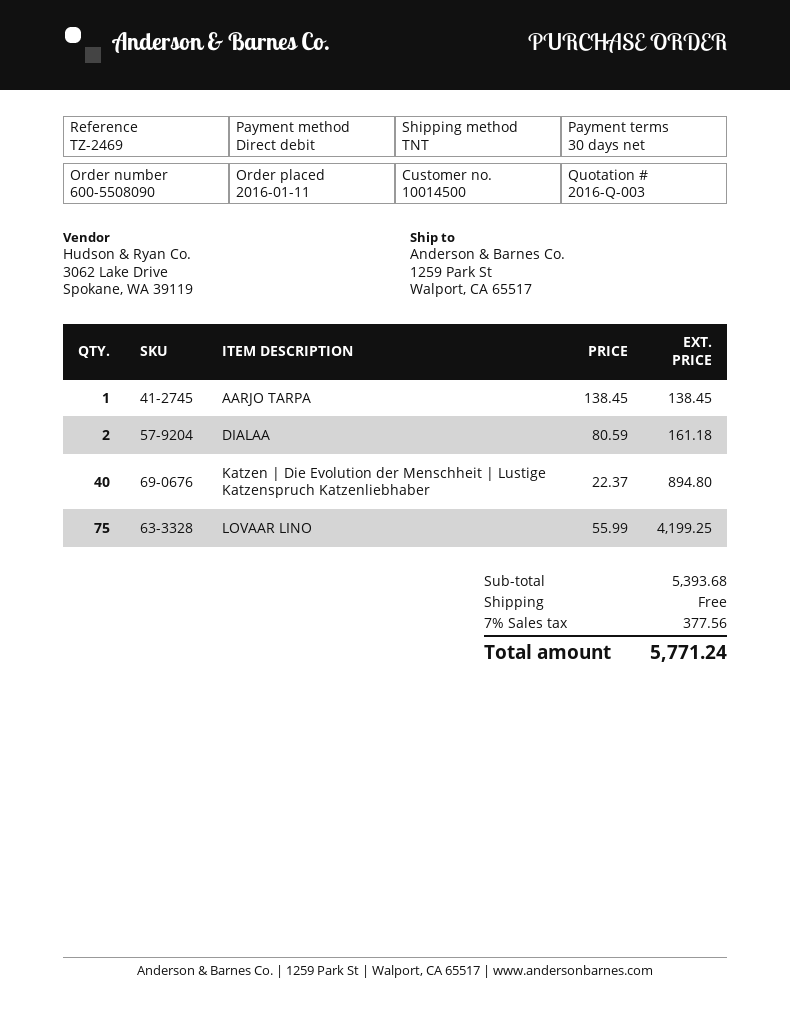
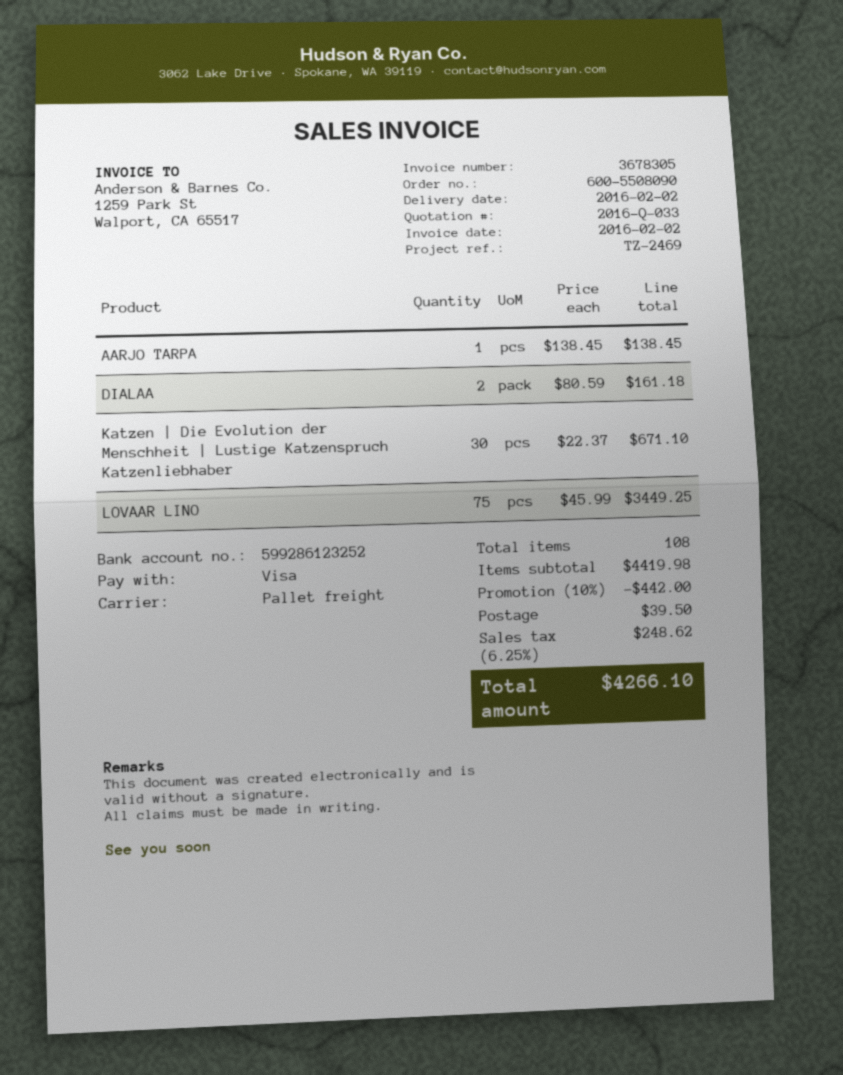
quote number: 2016-Q-003 -> 2016-Q-033
payment method: direct debit -> Visa
shipping method: TNT -> pallet freight
Katzen | Die Evolution der Menschheit | Lustige Katzenspruch Katzenliebhaber: 40 x 22.37 = 894.80 -> 30 x 22.37 = 671.10
LOVAAR LINO: 75 x 55.99 = 4199.25 -> 75 x 45.99 = 3449.25
subtotal: 5393.68 -> 4419.98
discount: none -> 10% = 442.00
shipping: 0.00 -> 39.50
tax: 7% = 377.56 -> 6.25% = 248.62
total: 5771.24 -> 4266.10

